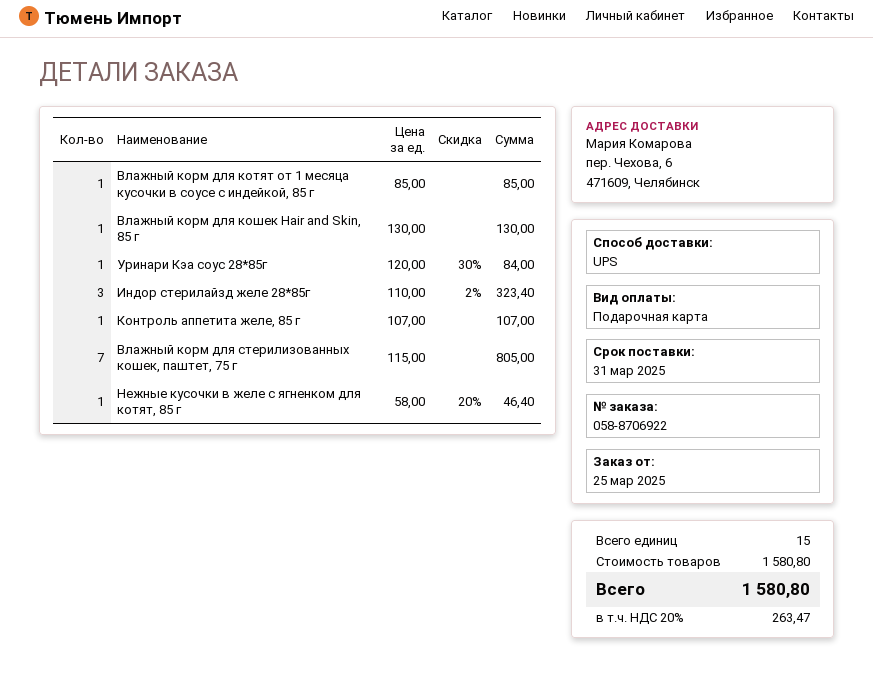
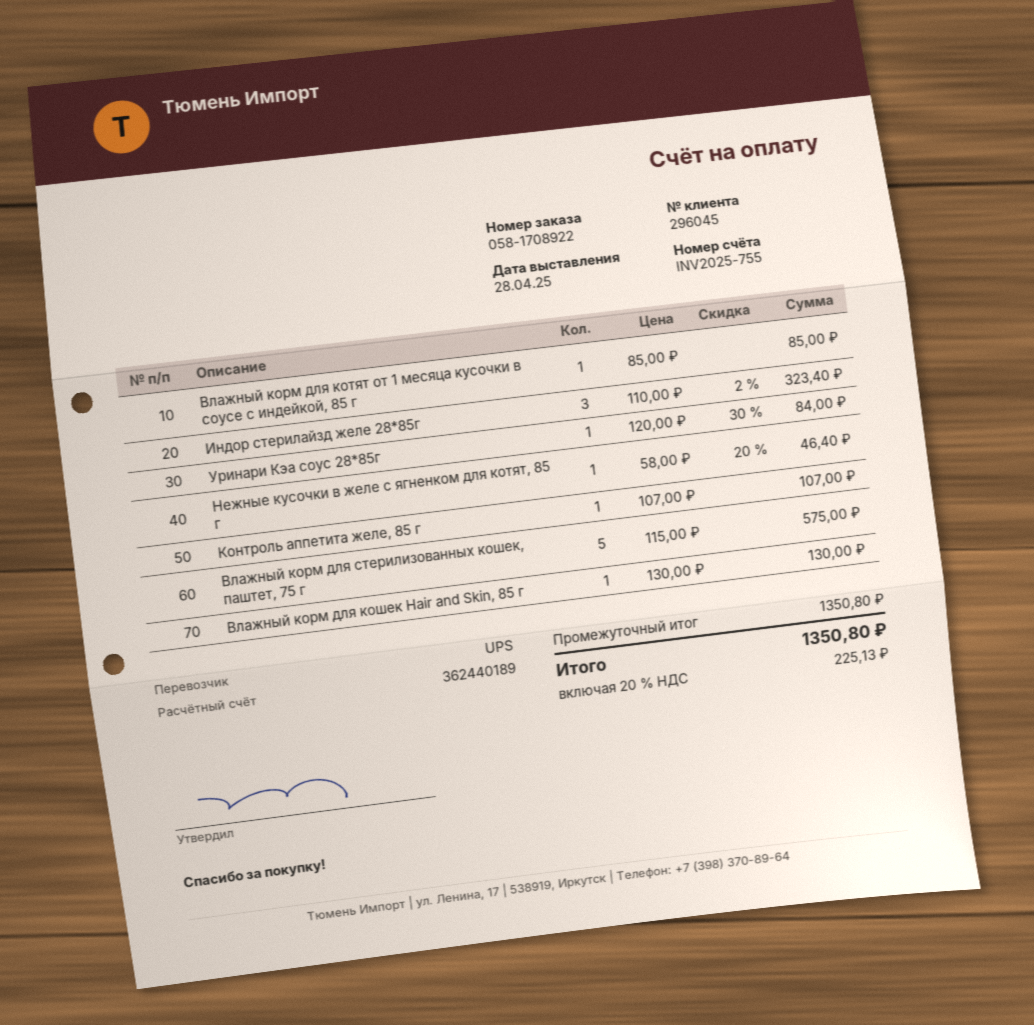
order number: 058-8706922 -> 058-1708922
Влажный корм для стерилизованных кошек, паштет, 75 г: 7 x 115.00 = 805.00 -> 5 x 115.00 = 575.00
subtotal: 1580.80 -> 1350.80
tax: 20% = 263.47 -> 20% = 225.13
total: 1580.80 -> 1350.80

